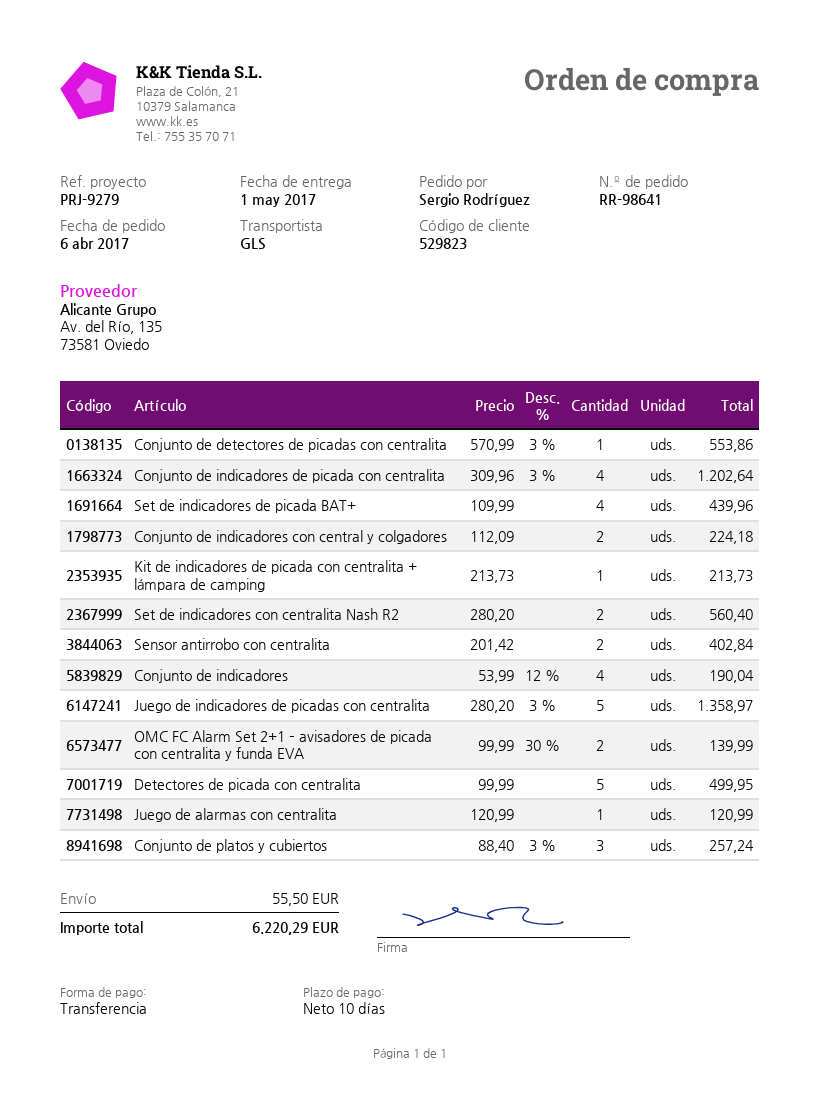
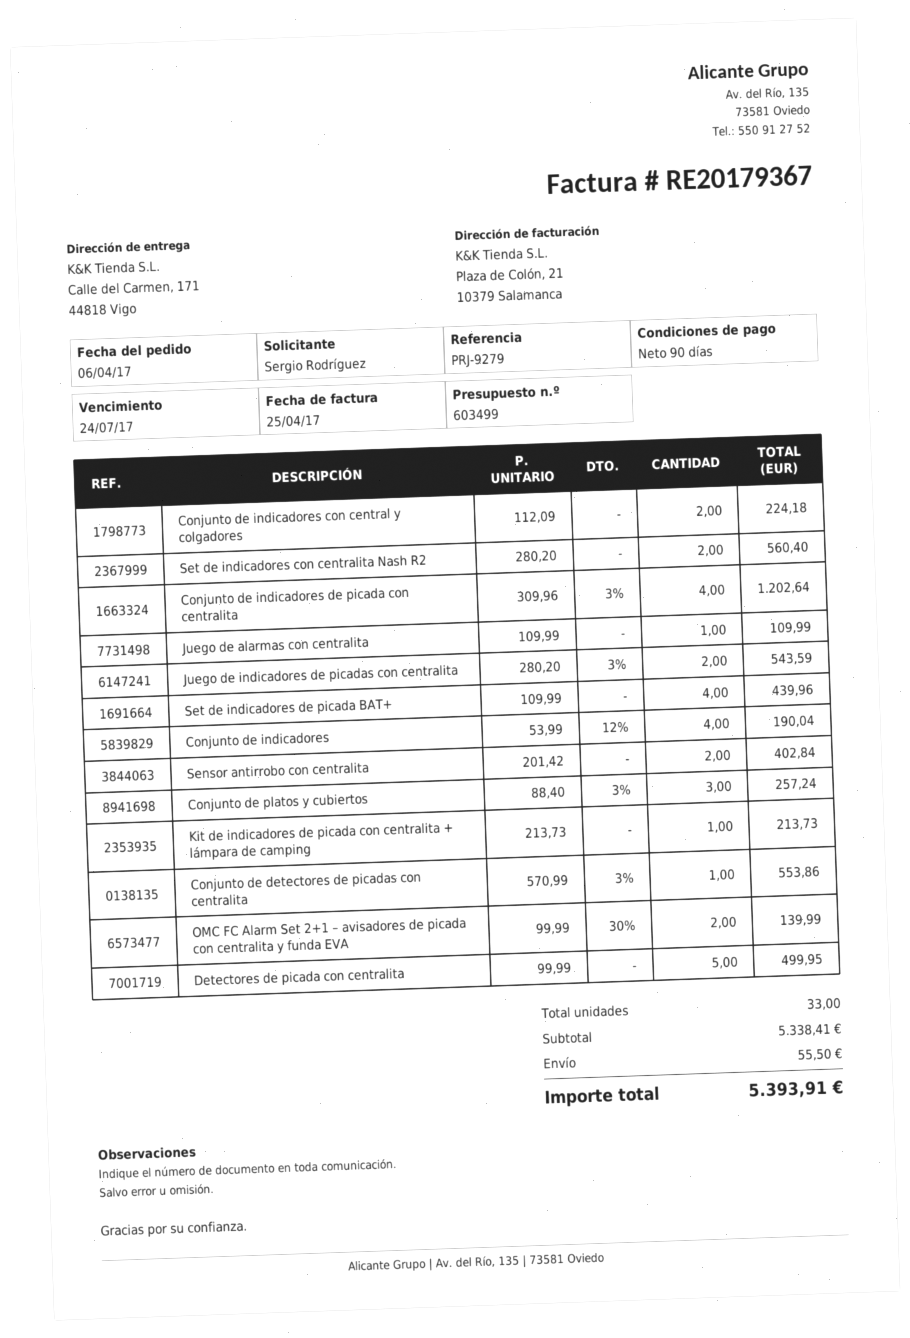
payment terms: 10 days -> 90 days
Juego de indicadores de picadas con centralita: 5 x 280.20 - 3% = 1358.97 -> 2 x 280.20 - 3% = 543.59
Juego de alarmas con centralita: 1 x 120.99 = 120.99 -> 1 x 109.99 = 109.99
total: 6220.29 -> 5393.91

